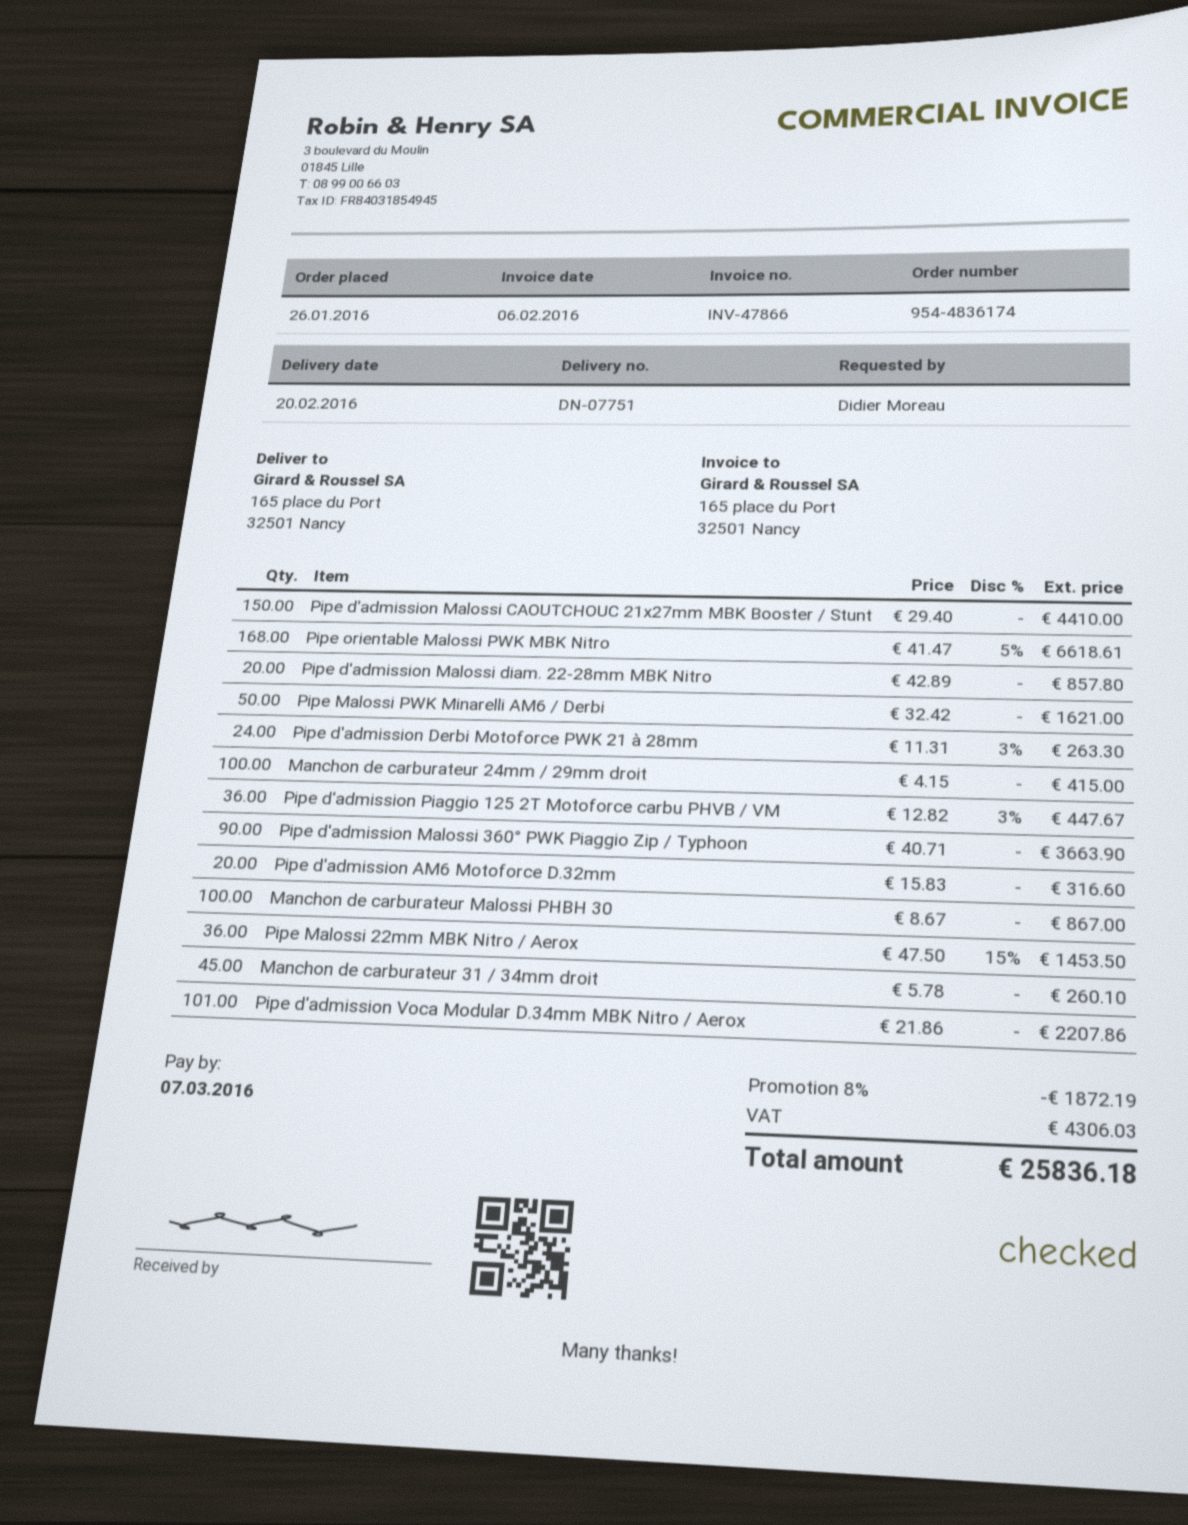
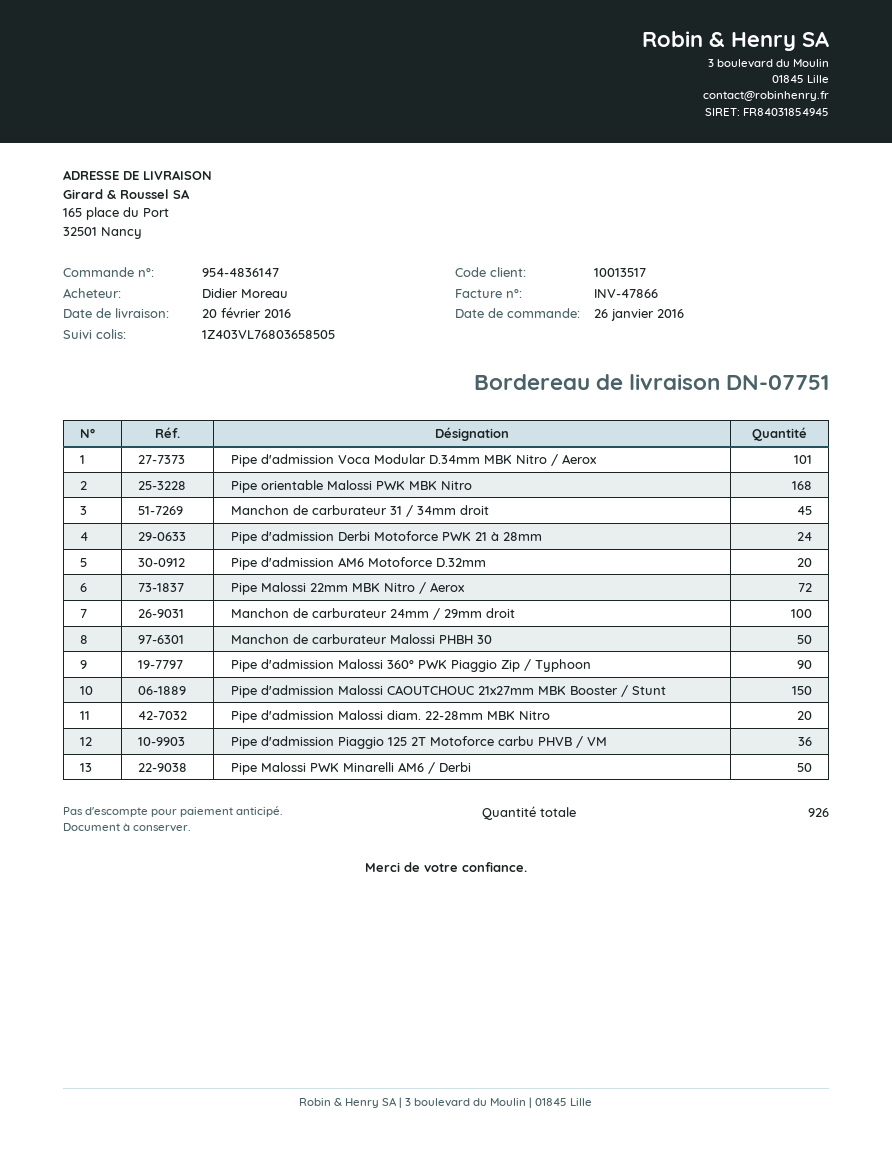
order number: 954-4836174 -> 954-4836147
Manchon de carburateur Malossi PHBH 30: 100 -> 50
Pipe Malossi 22mm MBK Nitro / Aerox: 36 -> 72

